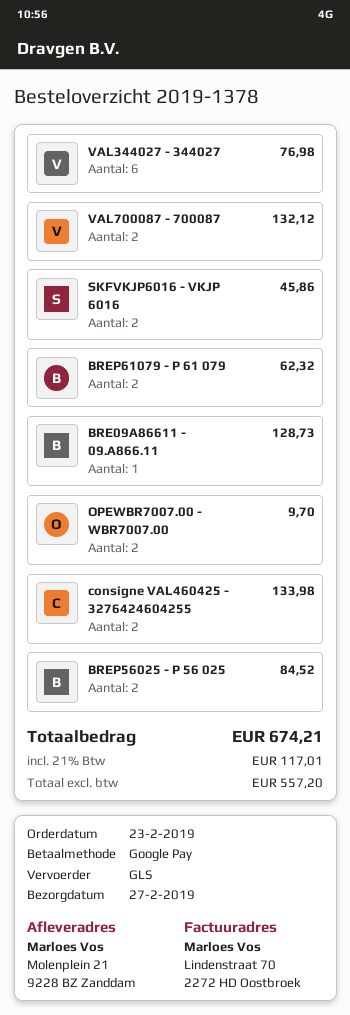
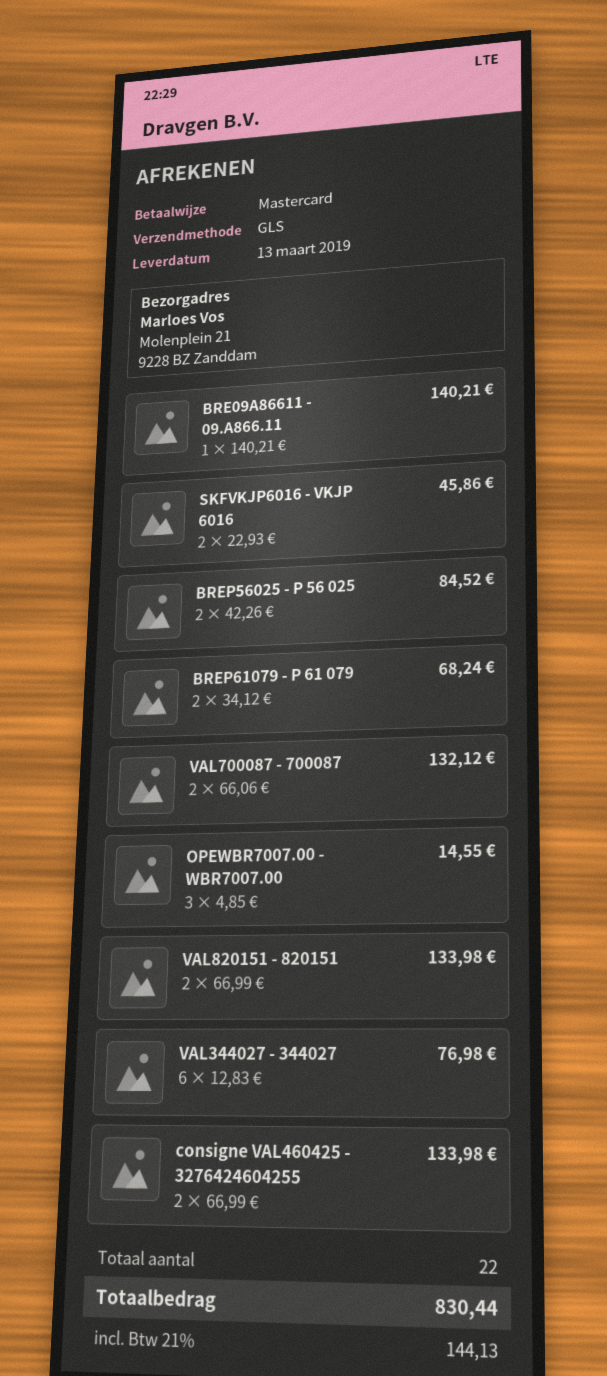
delivery date: 2019-02-27 -> 2019-03-13
payment method: Google Pay -> Mastercard
BREP61079 - P 61 079: 2 for 62.32 -> 2 for 68.24
BRE09A86611 - 09.A866.11: 1 for 128.73 -> 1 for 140.21
OPEWBR7007.00 - WBR7007.00: 2 for 9.70 -> 3 for 14.55
VAL820151 - 820151: none -> 2 for 133.98
tax: 21% = 117.01 -> 21% = 144.13
total: 674.21 -> 830.44

